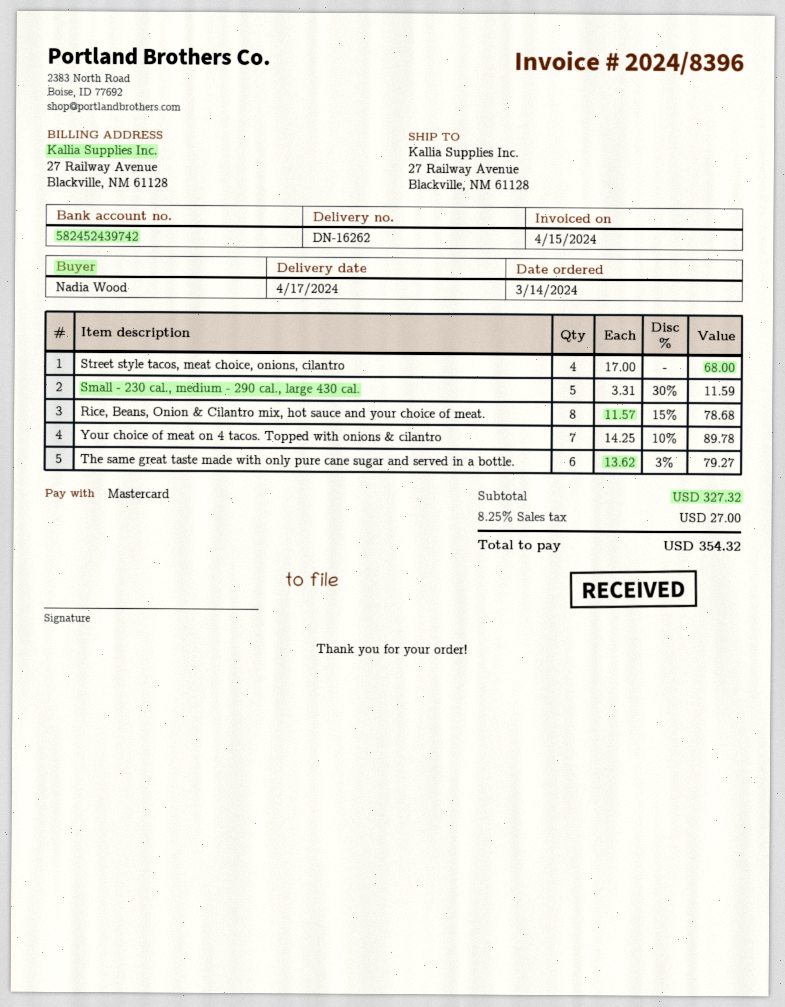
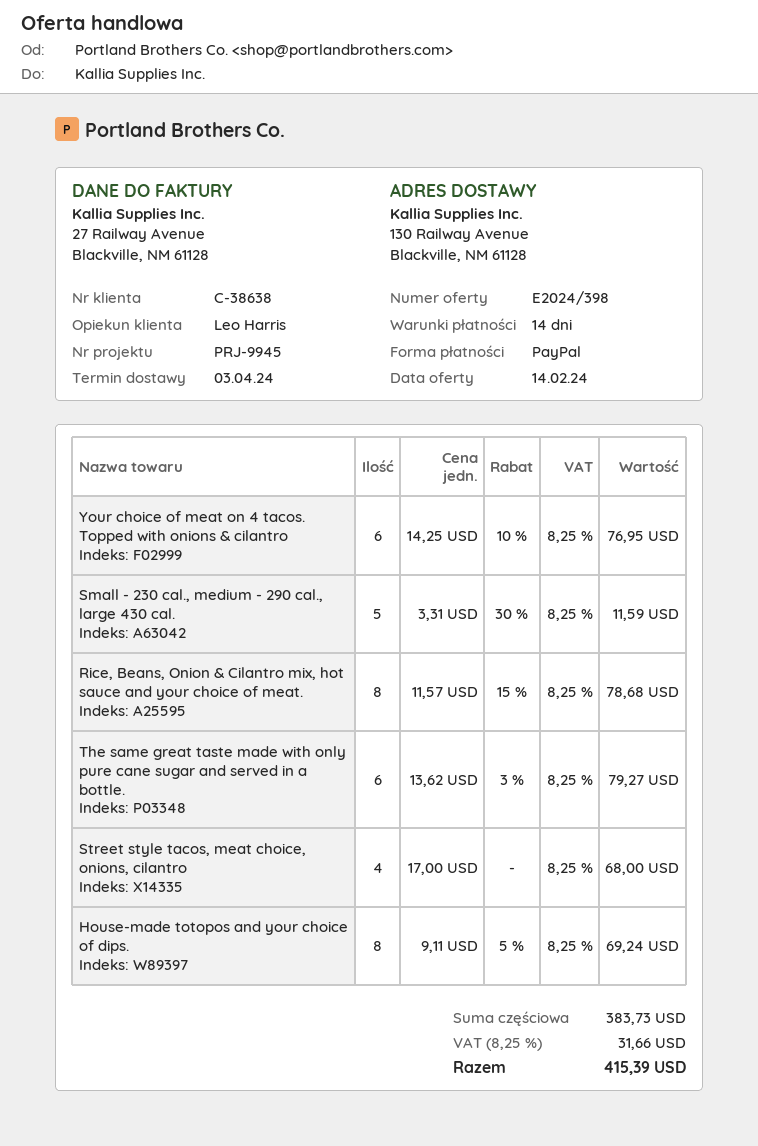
delivery date: 2024-04-17 -> 2024-04-03
payment method: Mastercard -> PayPal
ship to: 27 Railway Avenue, Blackville, NM 61128 -> 130 Railway Avenue, Blackville, NM 61128
Your choice of meat on 4 tacos. Topped with onions & cilantro: 7 x 14.25 - 10% = 89.78 -> 6 x 14.25 - 10% = 76.95
House-made totopos and your choice of dips.: none -> 8 x 9.11 - 5% = 69.24
subtotal: 327.32 -> 383.73
tax: 8.25% = 27.00 -> 8.25% = 31.66
total: 354.32 -> 415.39

